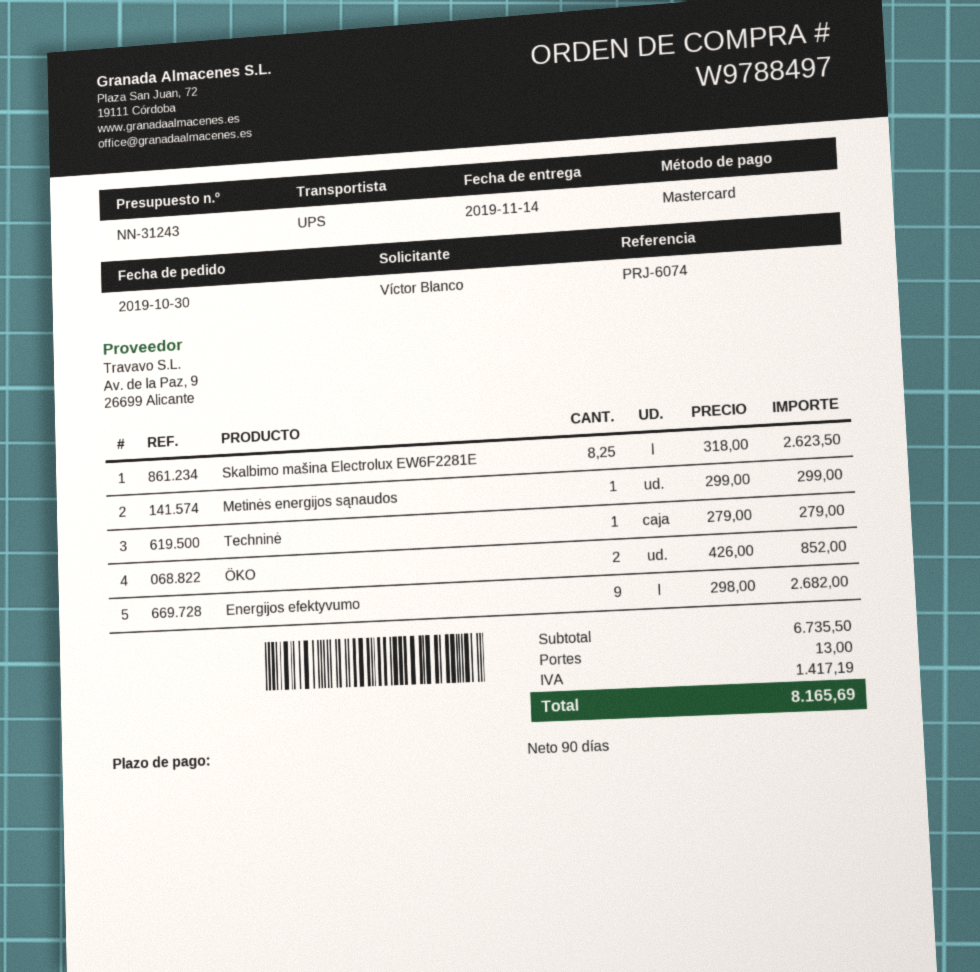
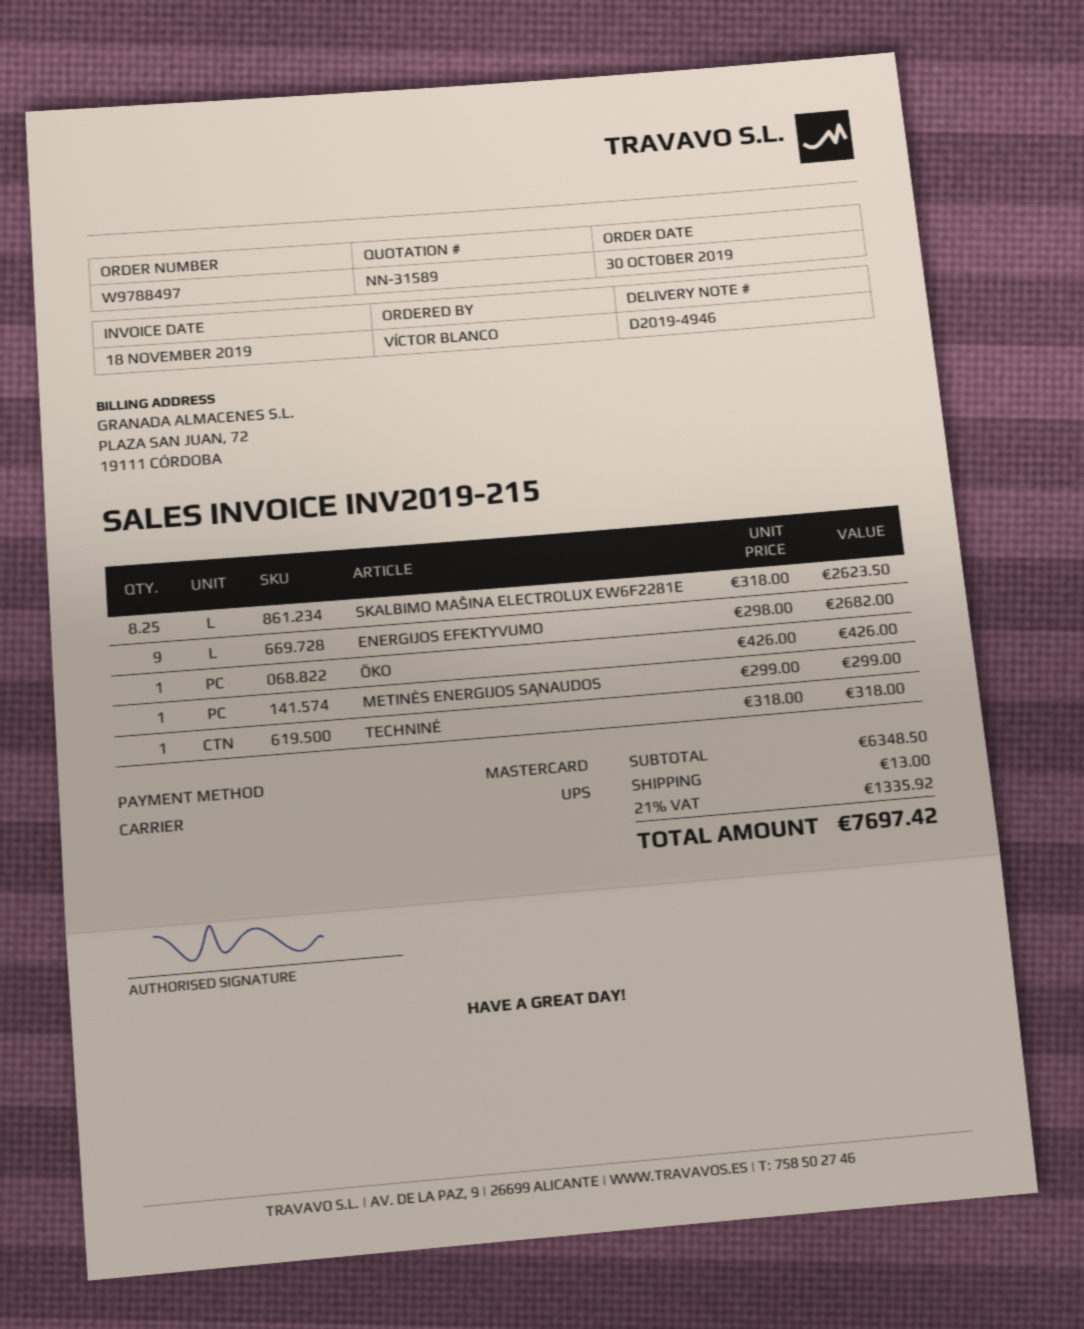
quote number: NN-31243 -> NN-31589
Techninė: 1 x 279.00 = 279.00 -> 1 x 318.00 = 318.00
ÖKO: 2 x 426.00 = 852.00 -> 1 x 426.00 = 426.00
subtotal: 6735.50 -> 6348.50
tax: 1417.19 -> 1335.92
total: 8165.69 -> 7697.42

